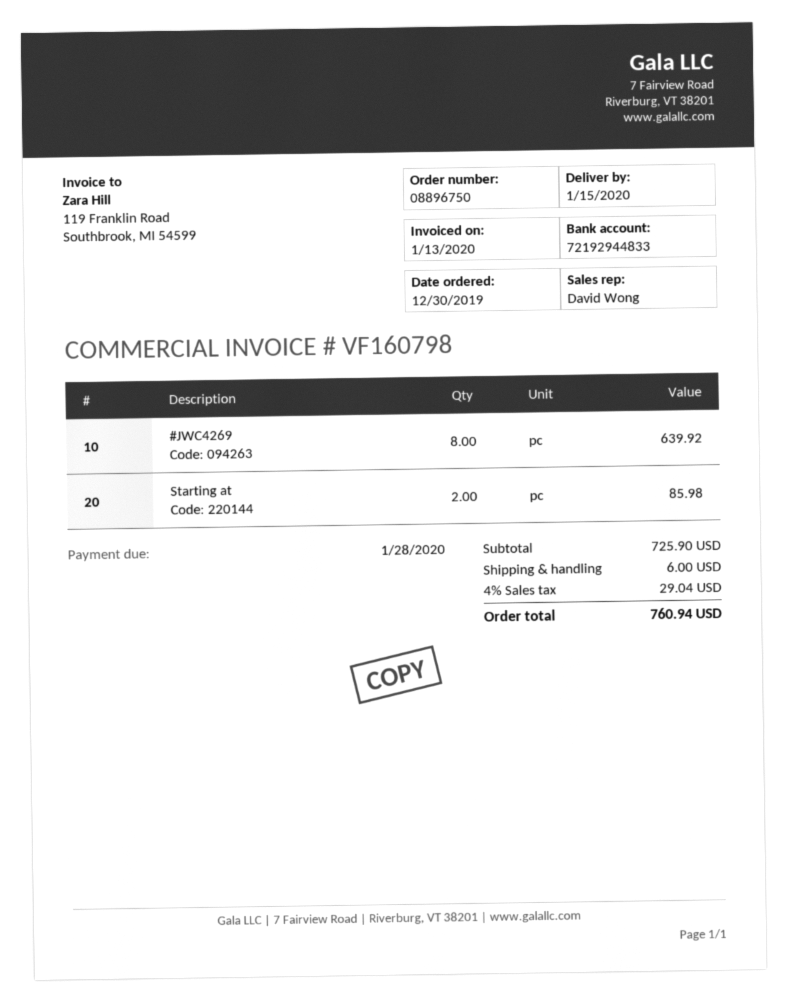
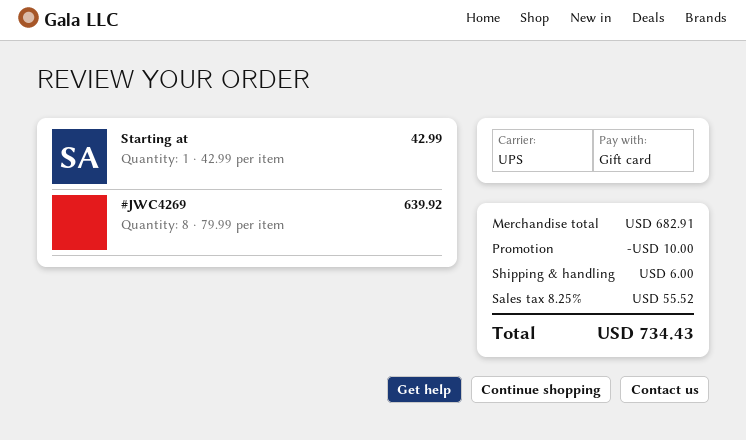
Starting at: 2 for 85.98 -> 1 for 42.99
subtotal: 725.90 -> 682.91
discount: none -> 10.00
tax: 4% = 29.04 -> 8.25% = 55.52
total: 760.94 -> 734.43

